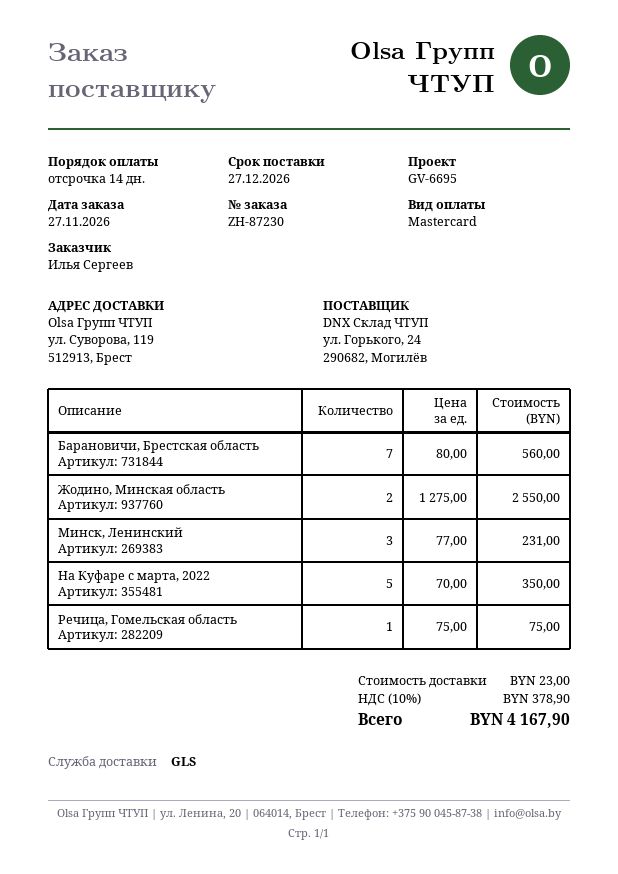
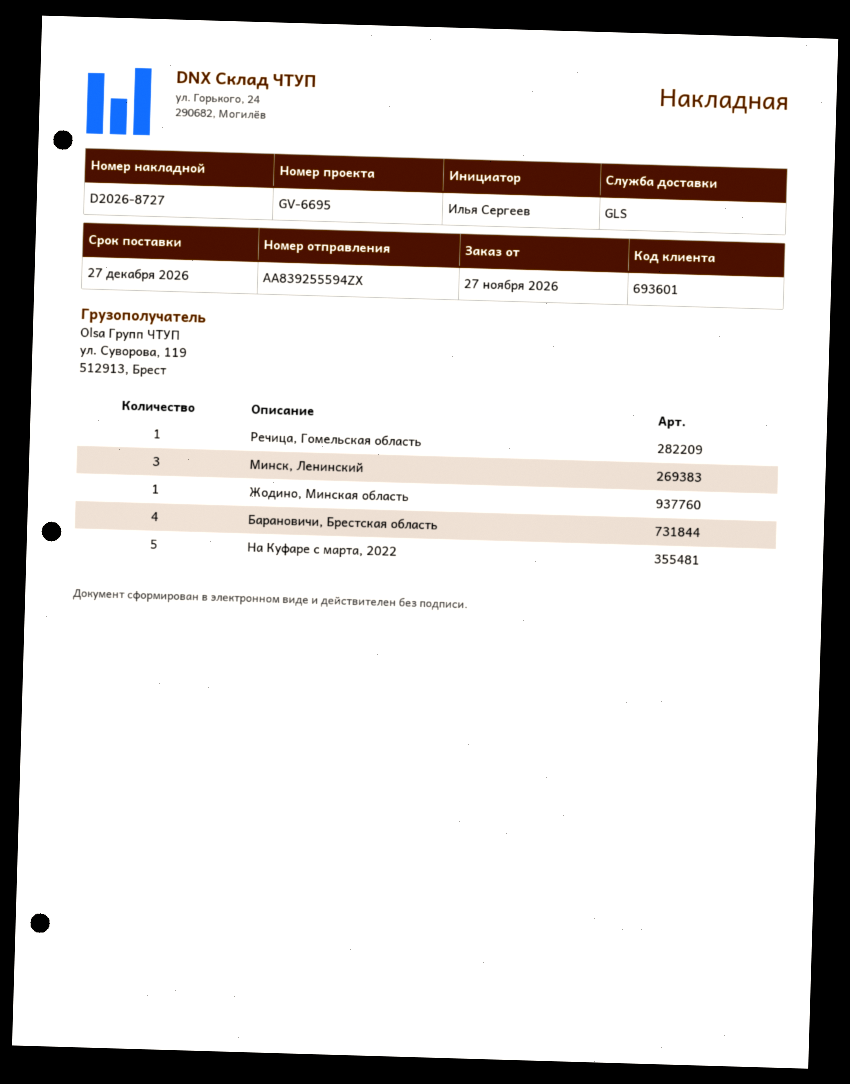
Барановичи, Брестская область: 7 -> 4
Жодино, Минская область: 2 -> 1

